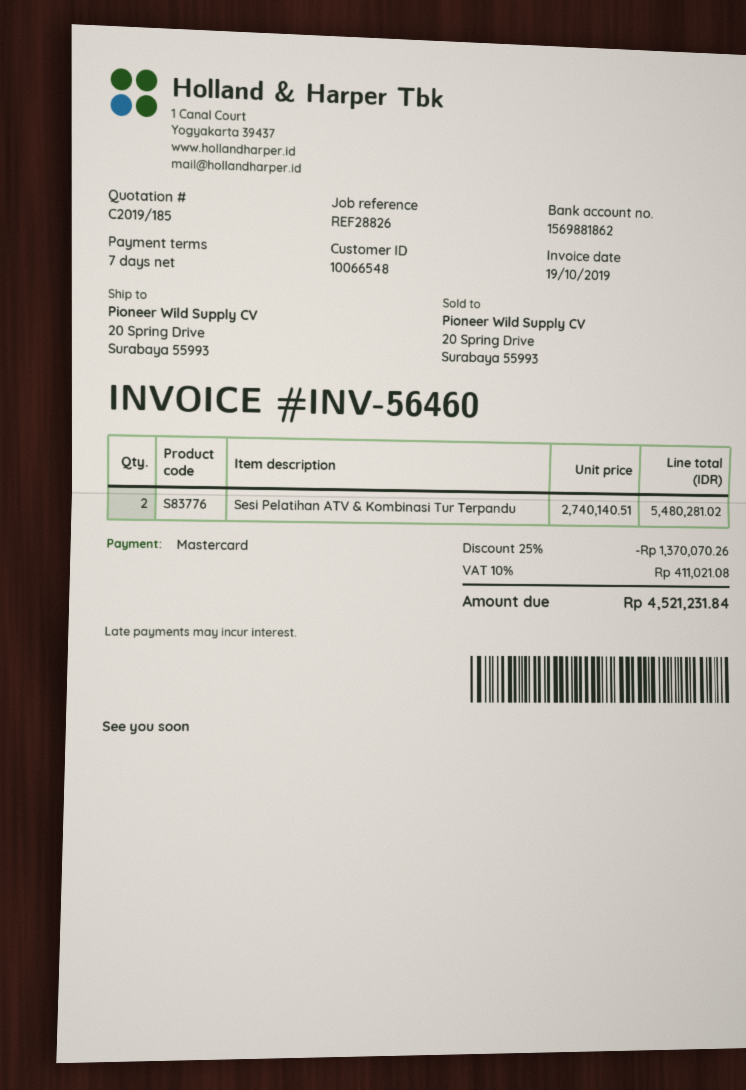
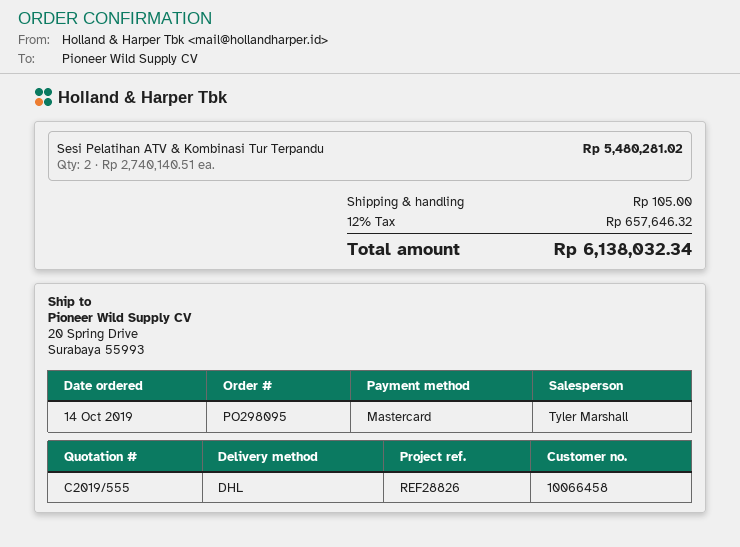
quote number: C2019/185 -> C2019/555
customer number: 10066548 -> 10066458
discount: 25% = 1370070.26 -> none
shipping: none -> 105.00
tax: 10% = 411021.08 -> 12% = 657646.32
total: 4521231.84 -> 6138032.34

